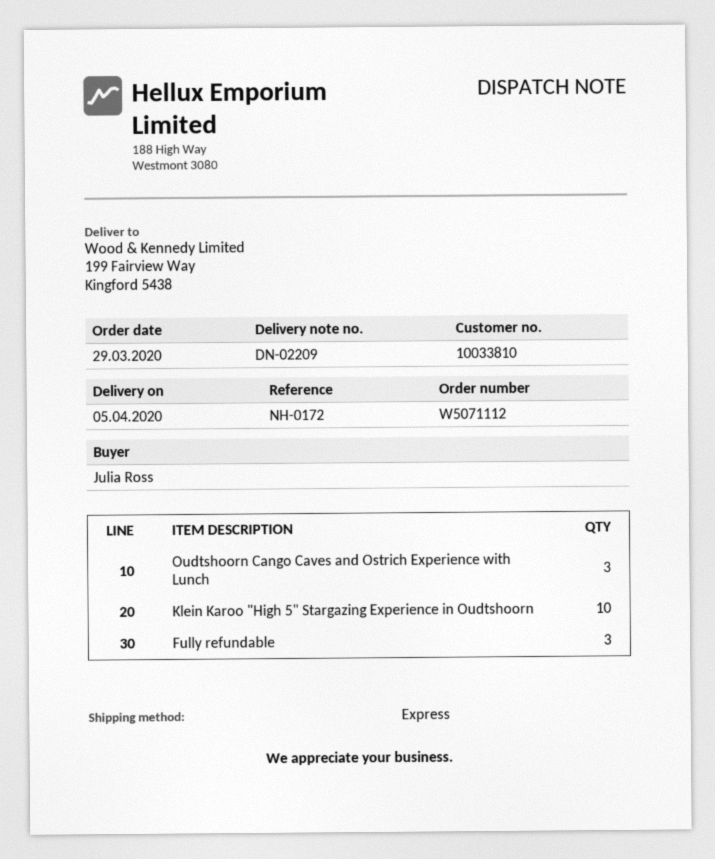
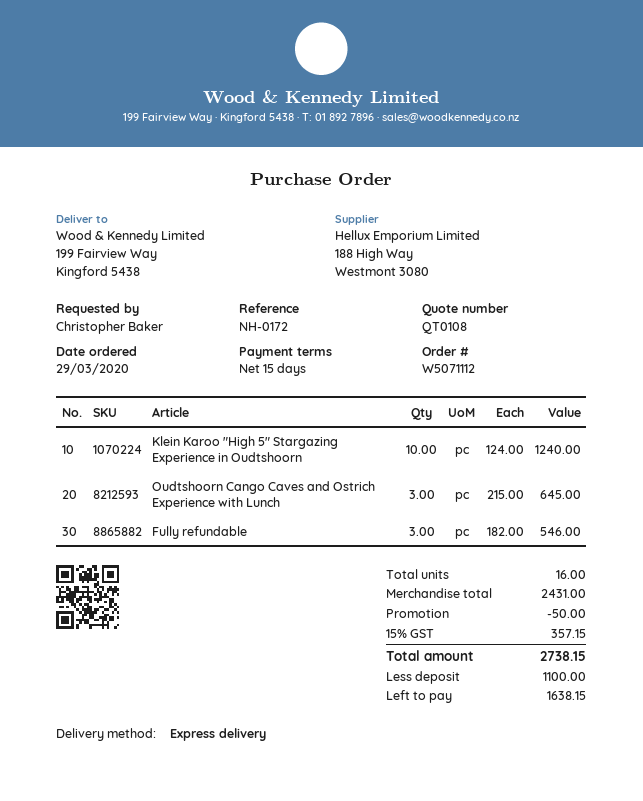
ordered by: Julia Ross -> Christopher Baker

